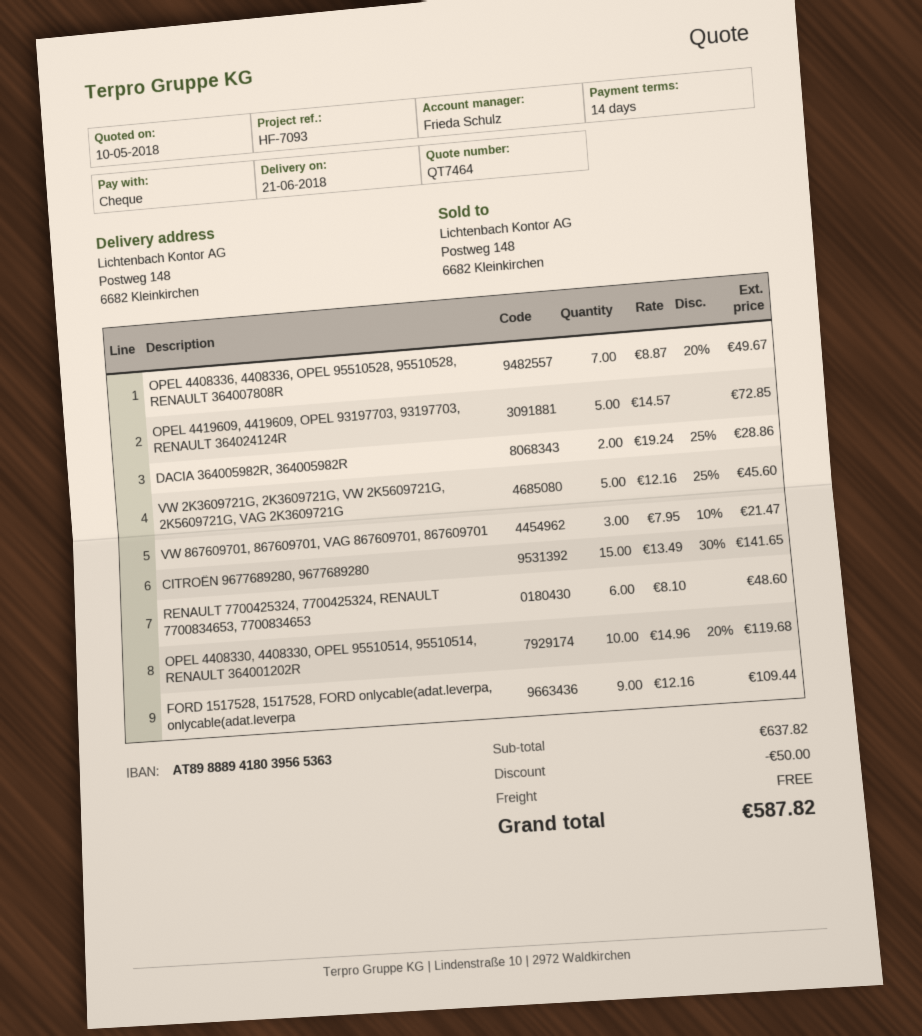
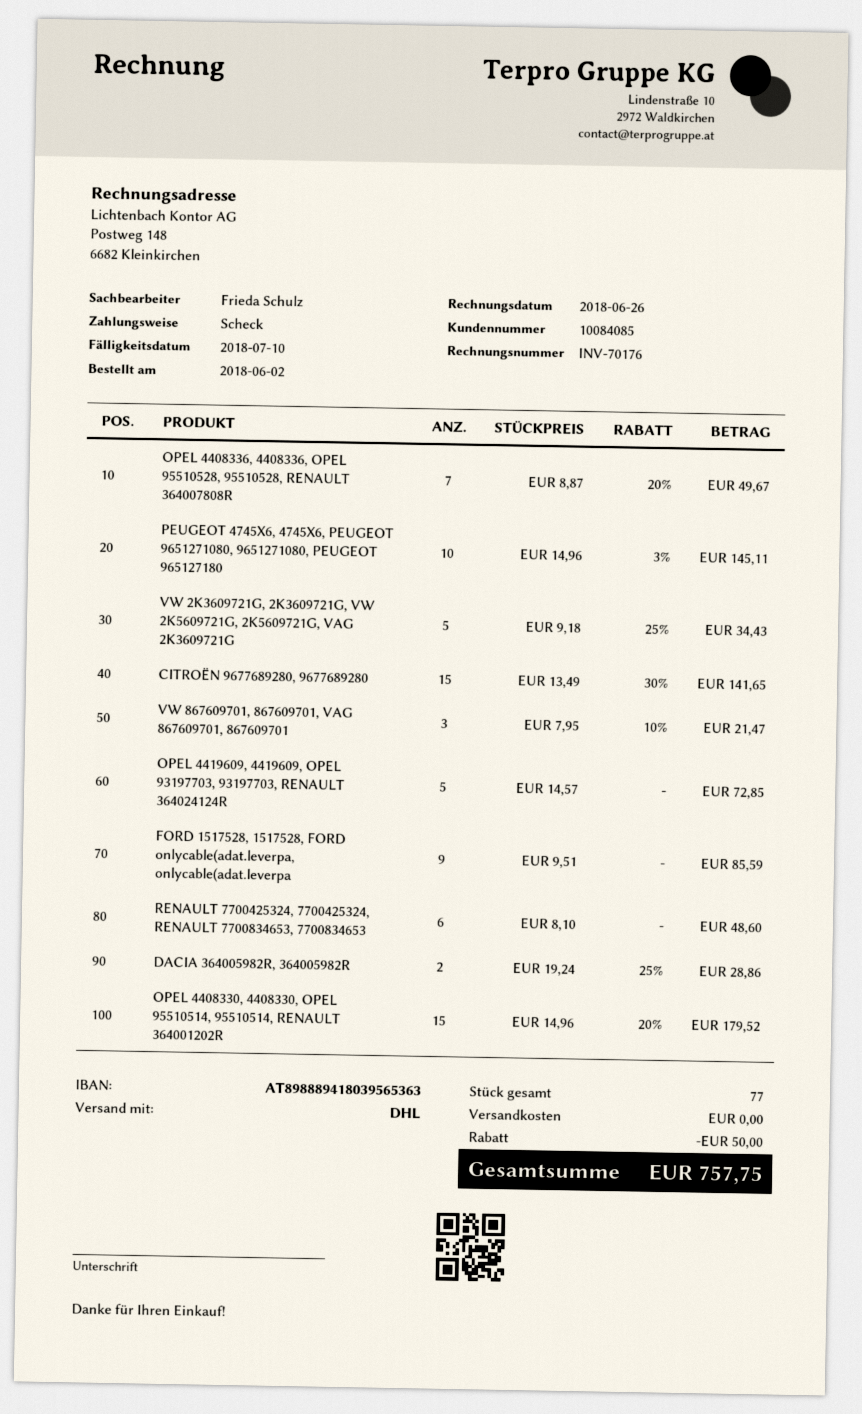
VW 2K3609721G, 2K3609721G, VW 2K5609721G, 2K5609721G, VAG 2K3609721G: 5 x 12.16 - 25% = 45.60 -> 5 x 9.18 - 25% = 34.43
OPEL 4408330, 4408330, OPEL 95510514, 95510514, RENAULT 364001202R: 10 x 14.96 - 20% = 119.68 -> 15 x 14.96 - 20% = 179.52
FORD 1517528, 1517528, FORD onlycable(adat.leverpa, onlycable(adat.leverpa: 9 x 12.16 = 109.44 -> 9 x 9.51 = 85.59
PEUGEOT 4745X6, 4745X6, PEUGEOT 9651271080, 9651271080, PEUGEOT 965127180: none -> 10 x 14.96 - 3% = 145.11
total: 587.82 -> 757.75

